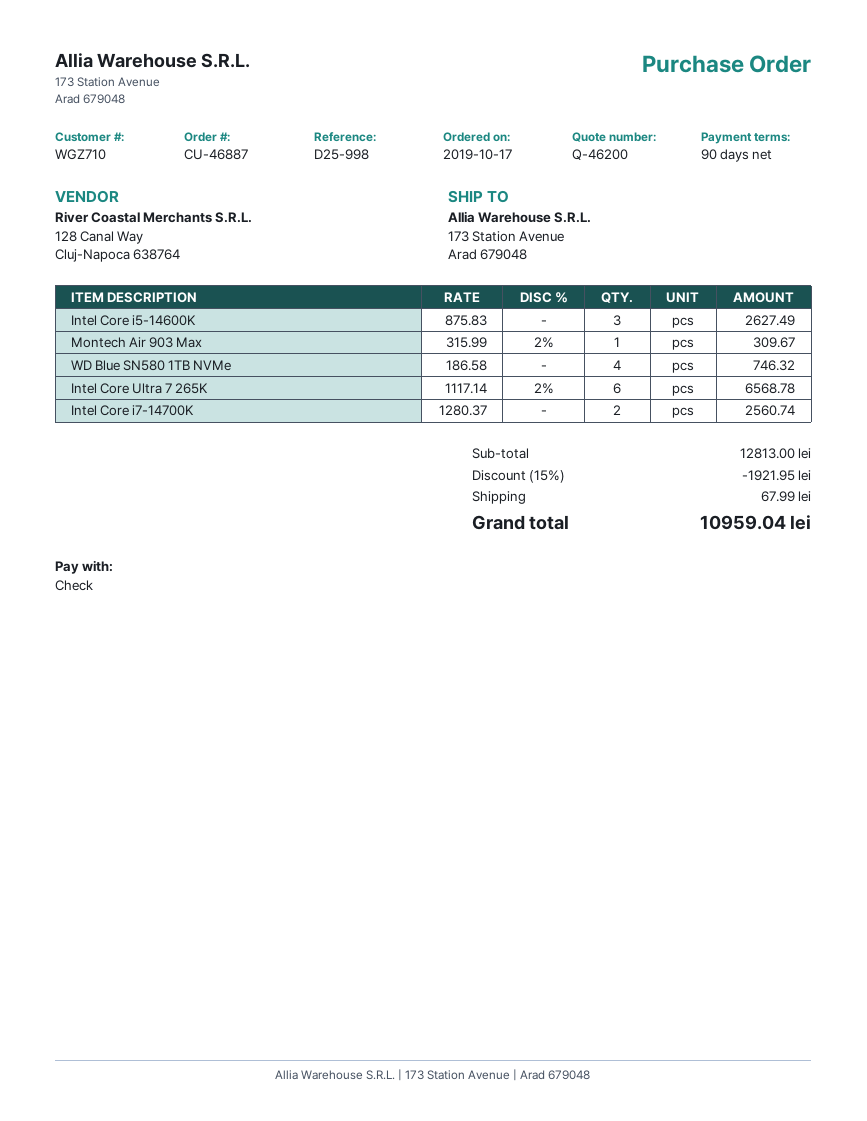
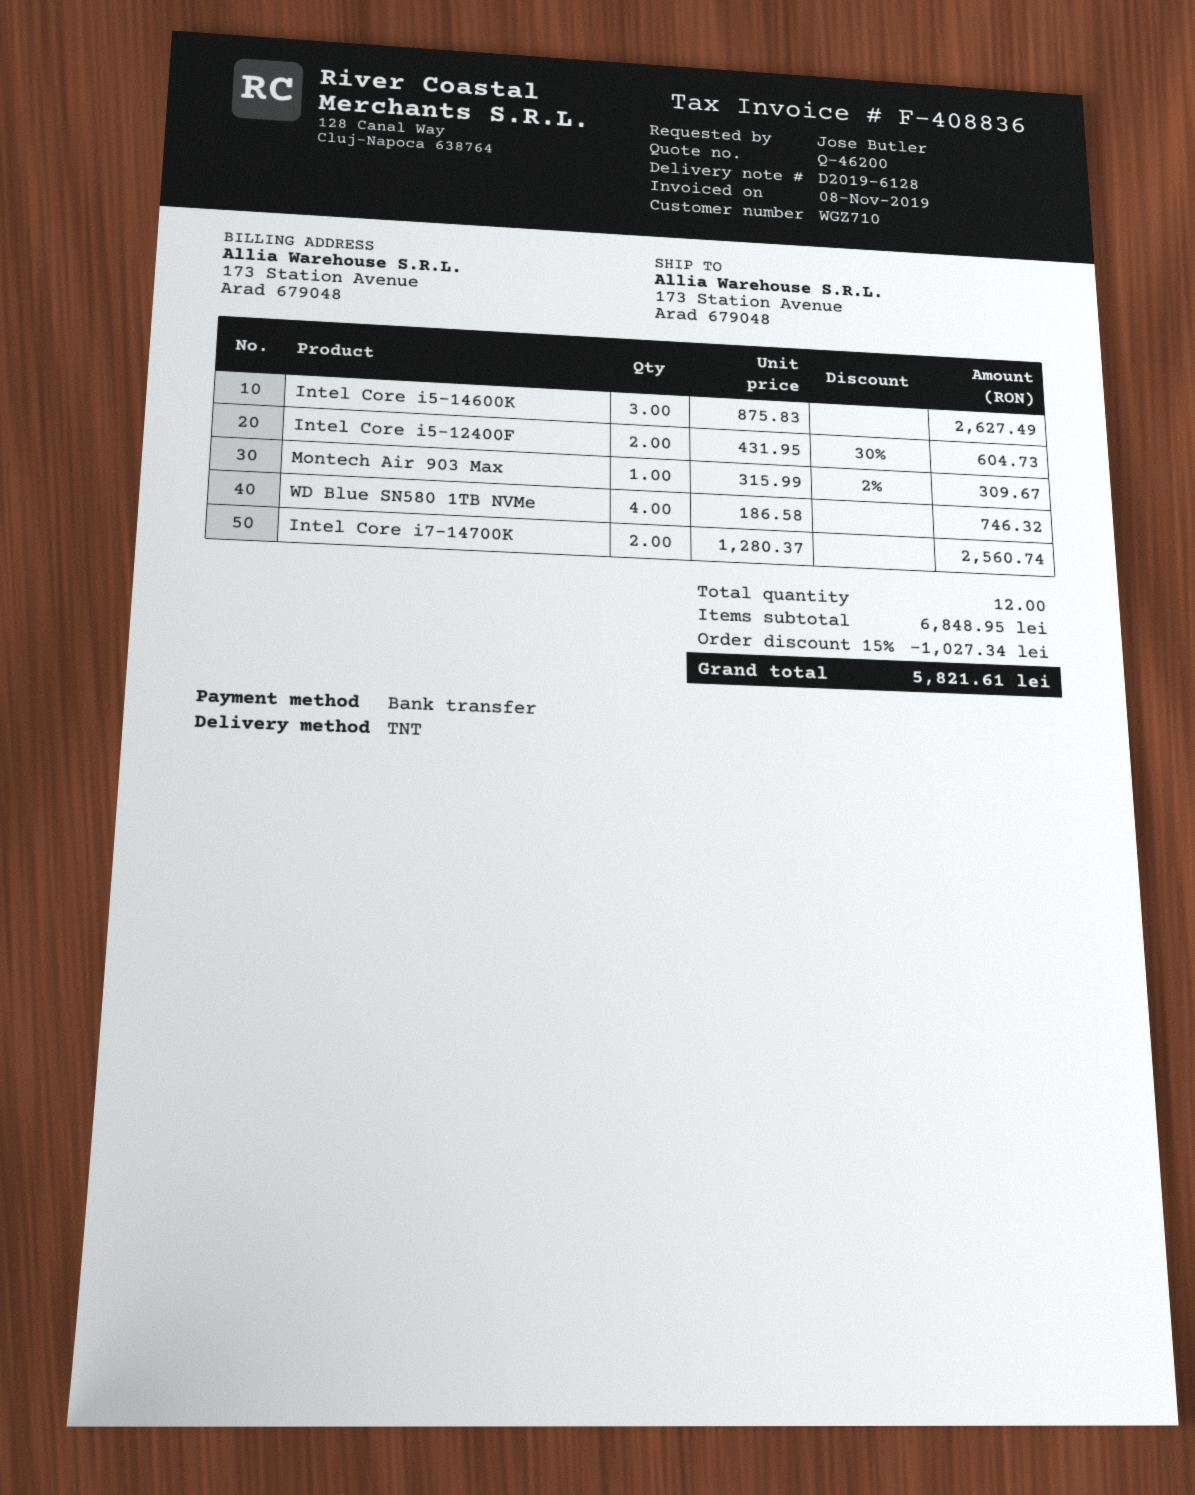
payment method: cheque -> bank transfer
Intel Core Ultra 7 265K: 6 x 1117.14 - 2% = 6568.78 -> none
Intel Core i5-12400F: none -> 2 x 431.95 - 30% = 604.73
subtotal: 12813.00 -> 6848.95
discount: 15% = 1921.95 -> 15% = 1027.34
shipping: 67.99 -> none
total: 10959.04 -> 5821.61

